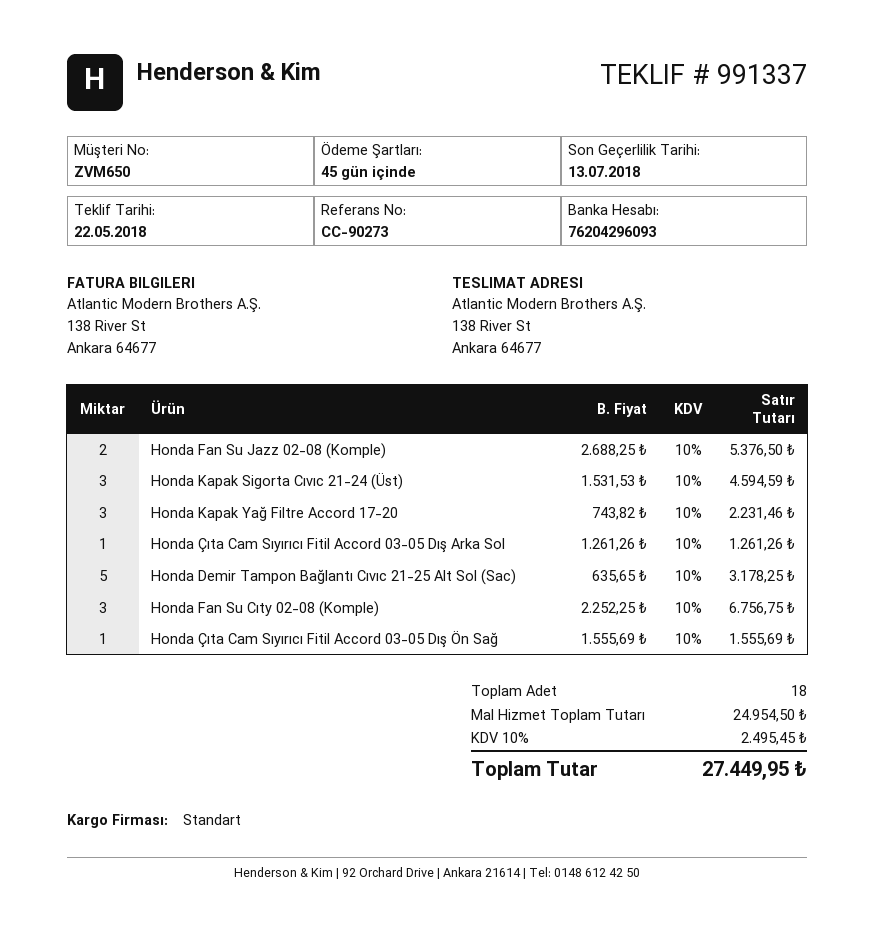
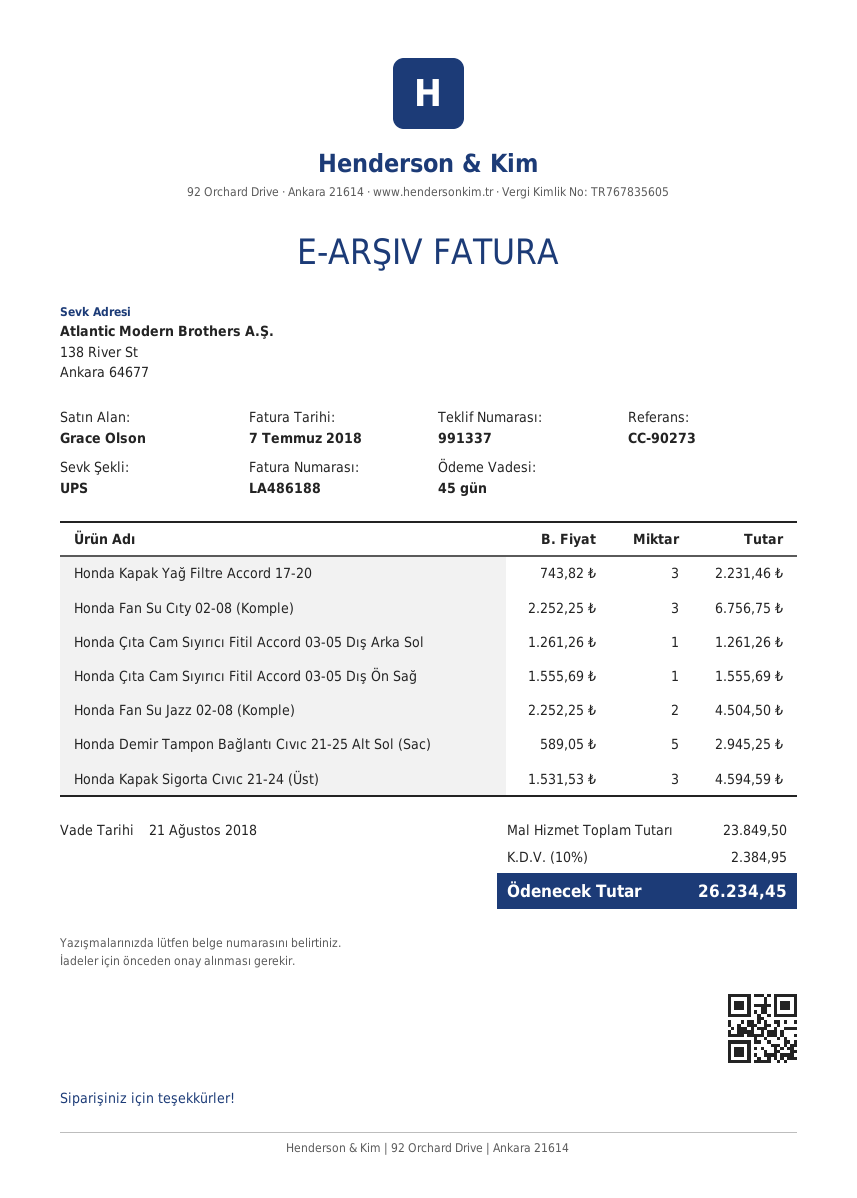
shipping method: standard -> UPS
Honda Fan Su Jazz 02-08 (Komple): 2 x 2688.25 = 5376.50 -> 2 x 2252.25 = 4504.50
Honda Demir Tampon Bağlantı Cıvıc 21-25 Alt Sol (Sac): 5 x 635.65 = 3178.25 -> 5 x 589.05 = 2945.25
subtotal: 24954.50 -> 23849.50
tax: 10% = 2495.45 -> 10% = 2384.95
total: 27449.95 -> 26234.45

